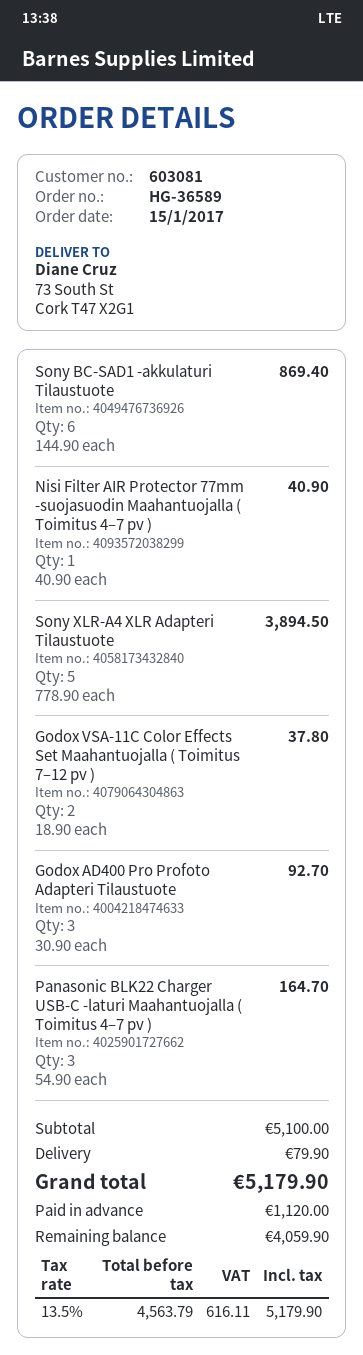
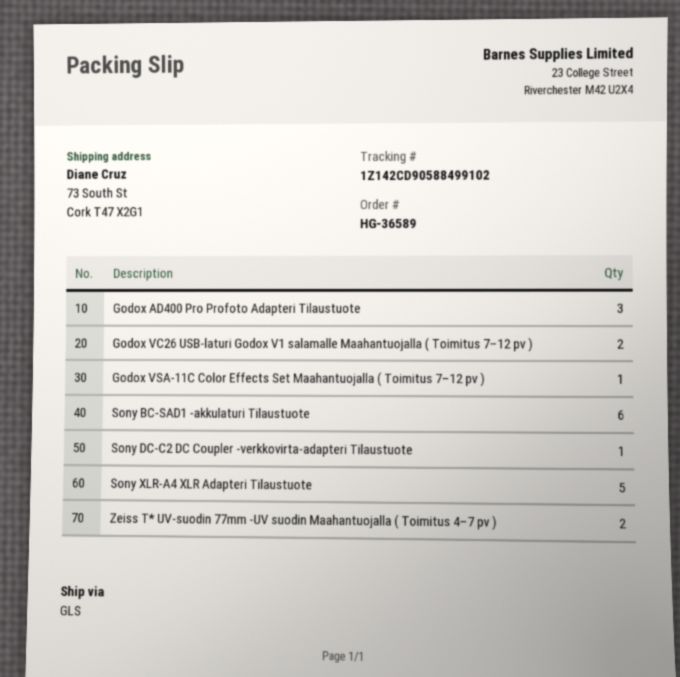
Nisi Filter AIR Protector 77mm -suojasuodin Maahantuojalla ( Toimitus 4–7 pv ): 1 -> none
Godox VSA-11C Color Effects Set Maahantuojalla ( Toimitus 7–12 pv ): 2 -> 1
Panasonic BLK22 Charger USB-C -laturi Maahantuojalla ( Toimitus 4–7 pv ): 3 -> none
Godox VC26 USB-laturi Godox V1 salamalle Maahantuojalla ( Toimitus 7–12 pv ): none -> 2
Sony DC-C2 DC Coupler -verkkovirta-adapteri Tilaustuote: none -> 1
Zeiss T* UV-suodin 77mm -UV suodin Maahantuojalla ( Toimitus 4–7 pv ): none -> 2

